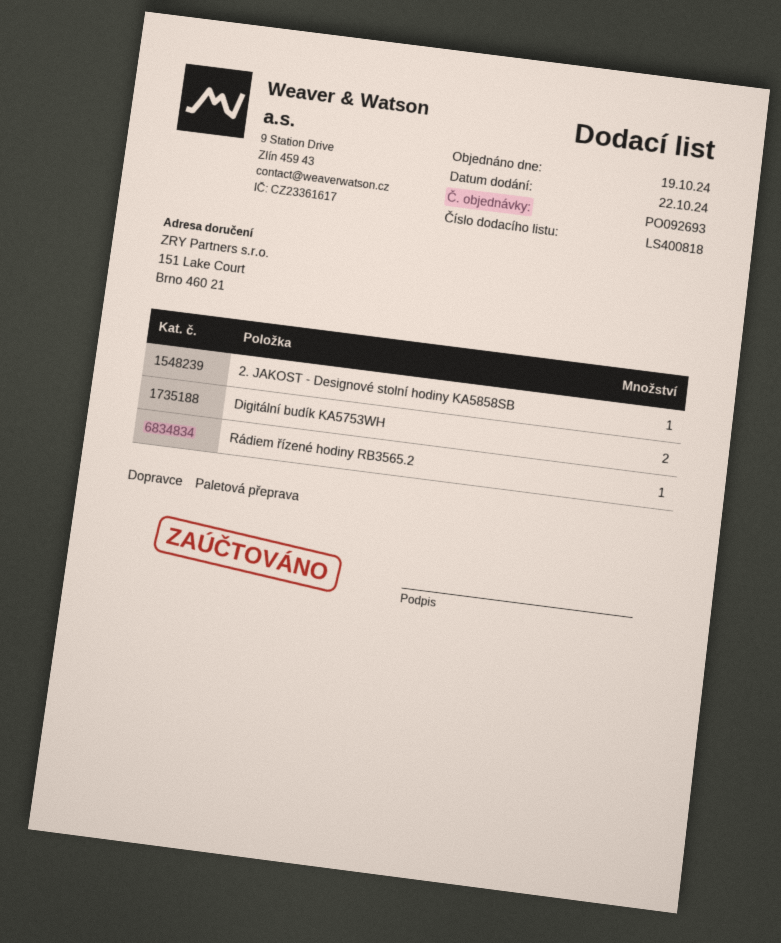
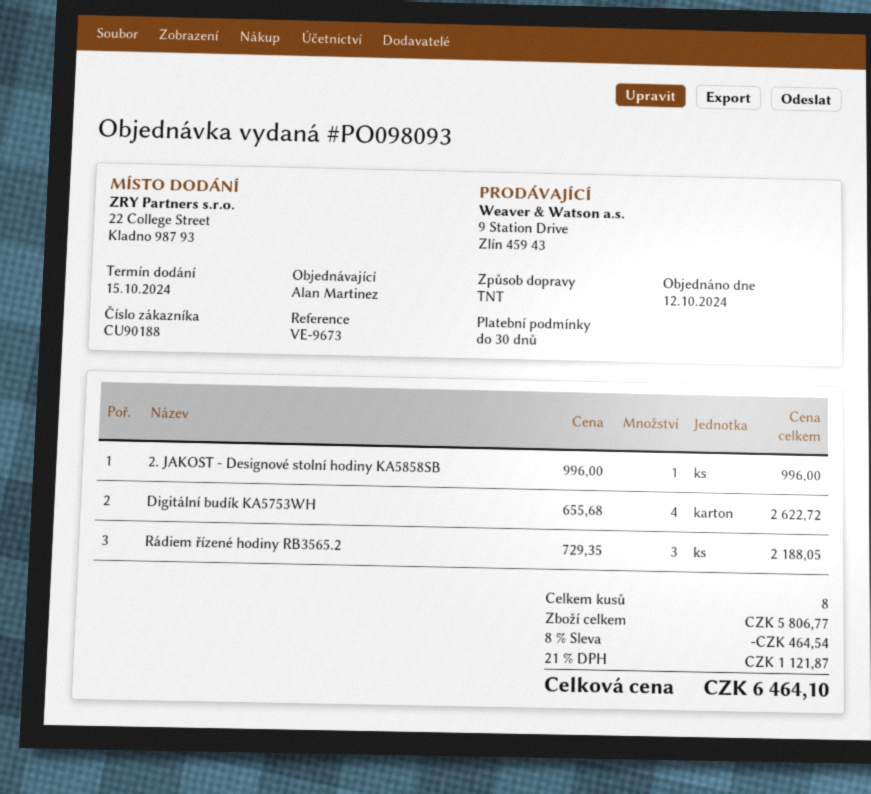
order number: PO092693 -> PO098093
order date: 2024-10-19 -> 2024-10-12
delivery date: 2024-10-22 -> 2024-10-15
shipping method: pallet freight -> TNT
ship to: 151 Lake Court, Brno 460 21 -> 22 College Street, Kladno 987 93
Digitální budík KA5753WH: 2 -> 4
Rádiem řízené hodiny RB3565.2: 1 -> 3

